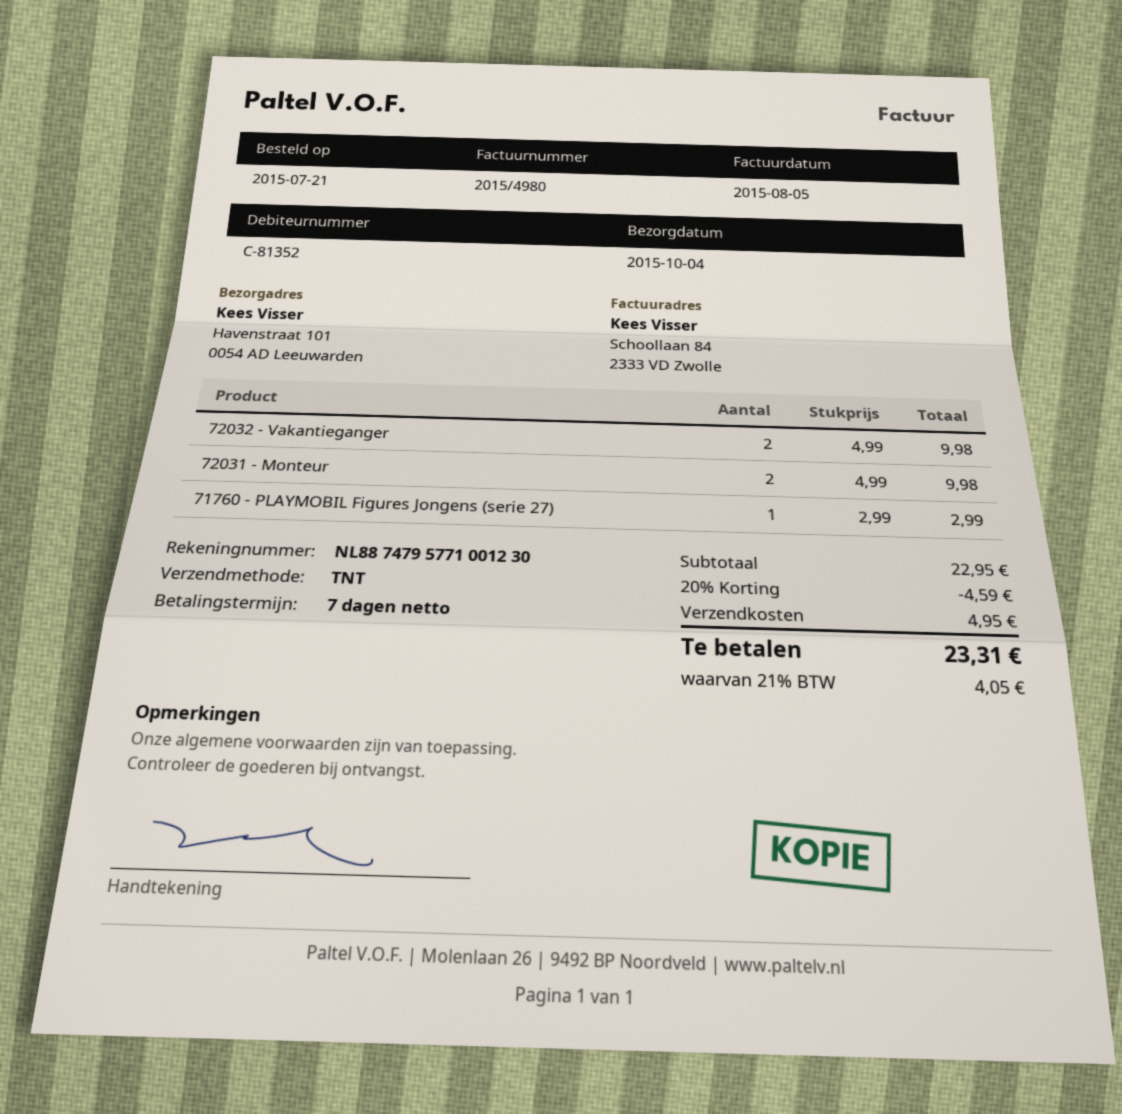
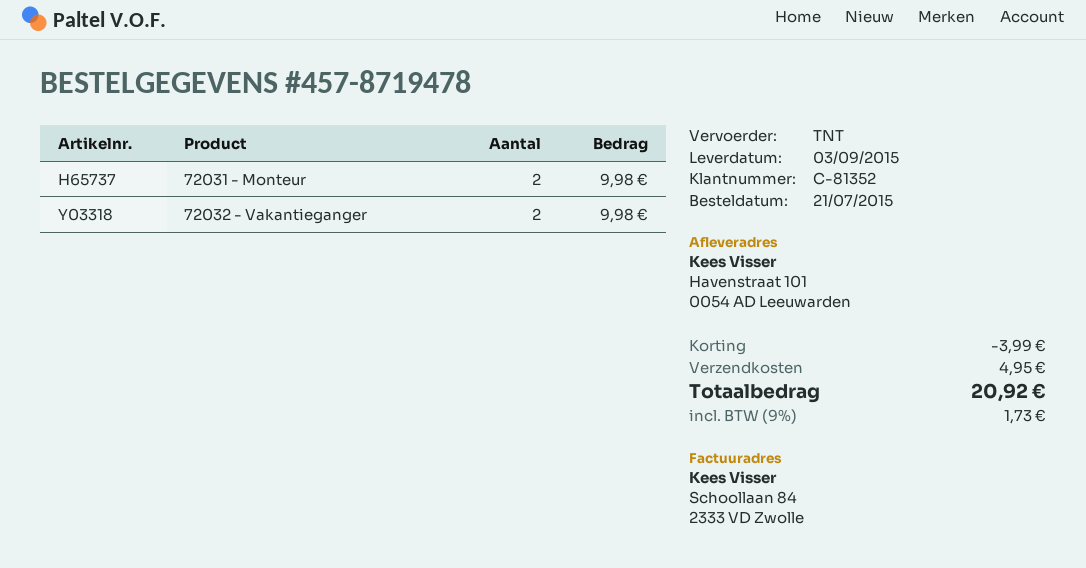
delivery date: 2015-10-04 -> 2015-09-03
71760 - PLAYMOBIL Figures Jongens (serie 27): 1 for 2.99 -> none
discount: 4.59 -> 3.99
tax: 21% = 4.05 -> 9% = 1.73
total: 23.31 -> 20.92

